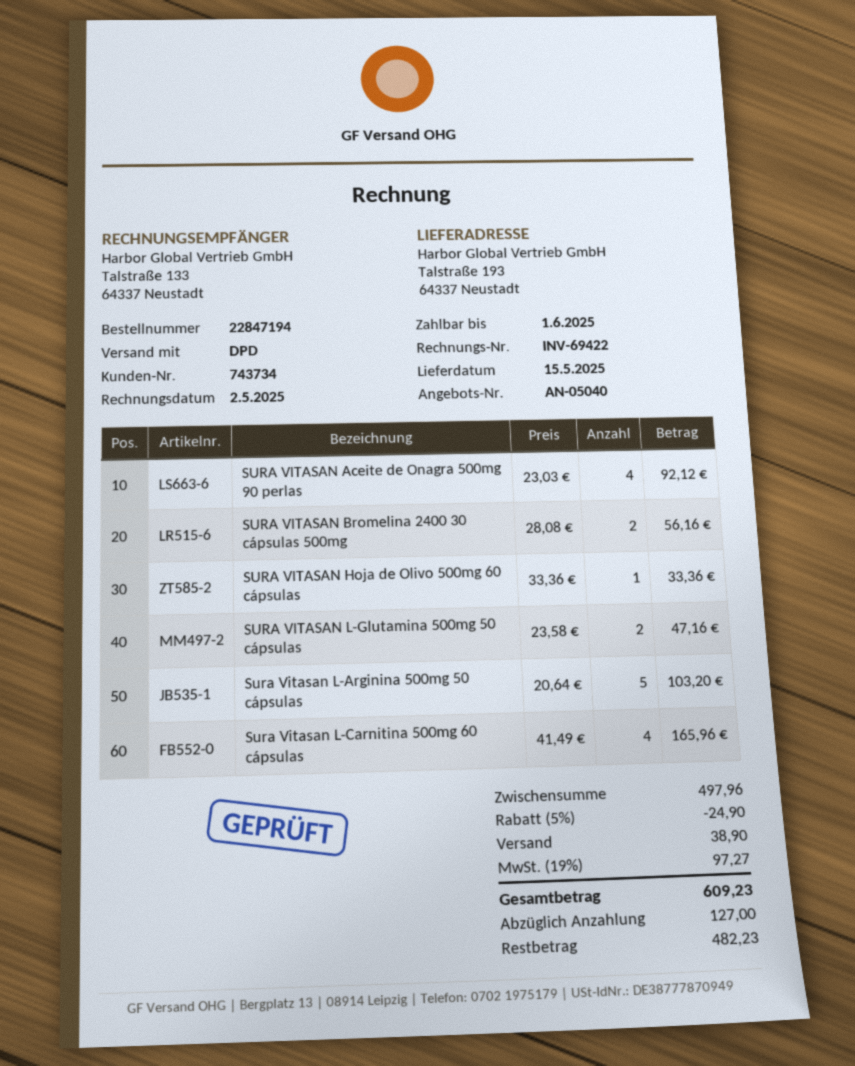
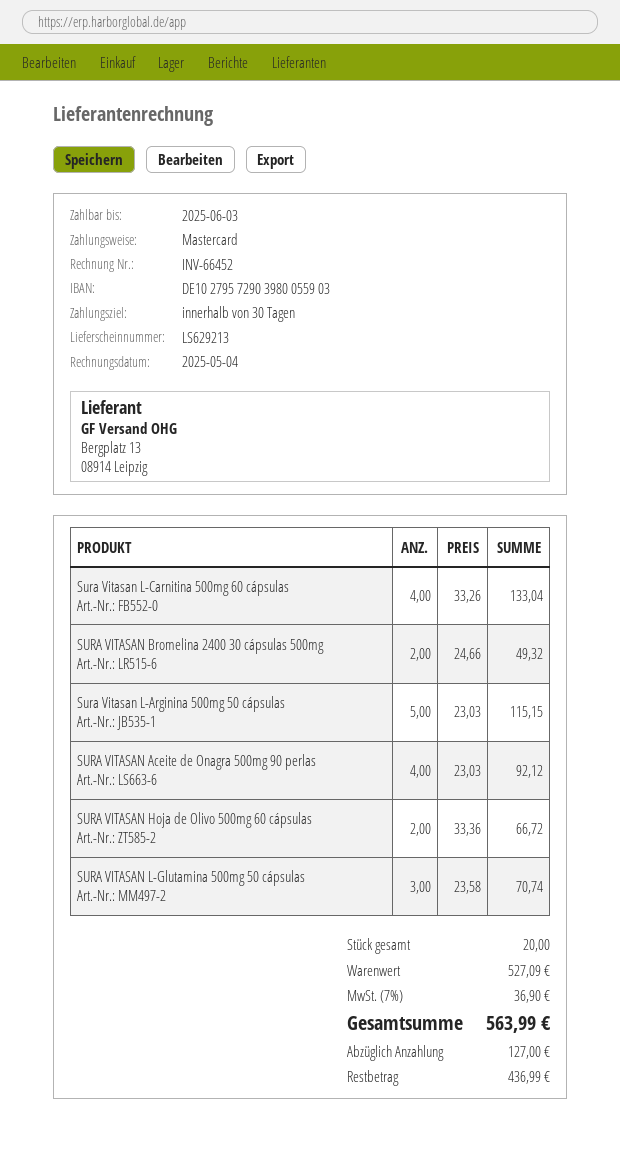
invoice number: INV-69422 -> INV-66452
invoice date: 2025-05-02 -> 2025-05-04
due date: 2025-06-01 -> 2025-06-03
SURA VITASAN Bromelina 2400 30 cápsulas 500mg: 2 x 28.08 = 56.16 -> 2 x 24.66 = 49.32
SURA VITASAN Hoja de Olivo 500mg 60 cápsulas: 1 x 33.36 = 33.36 -> 2 x 33.36 = 66.72
SURA VITASAN L-Glutamina 500mg 50 cápsulas: 2 x 23.58 = 47.16 -> 3 x 23.58 = 70.74
Sura Vitasan L-Arginina 500mg 50 cápsulas: 5 x 20.64 = 103.20 -> 5 x 23.03 = 115.15
Sura Vitasan L-Carnitina 500mg 60 cápsulas: 4 x 41.49 = 165.96 -> 4 x 33.26 = 133.04
subtotal: 497.96 -> 527.09
discount: 5% = 24.90 -> none
shipping: 38.90 -> none
tax: 19% = 97.27 -> 7% = 36.90
total: 609.23 -> 563.99
balance: 482.23 -> 436.99

